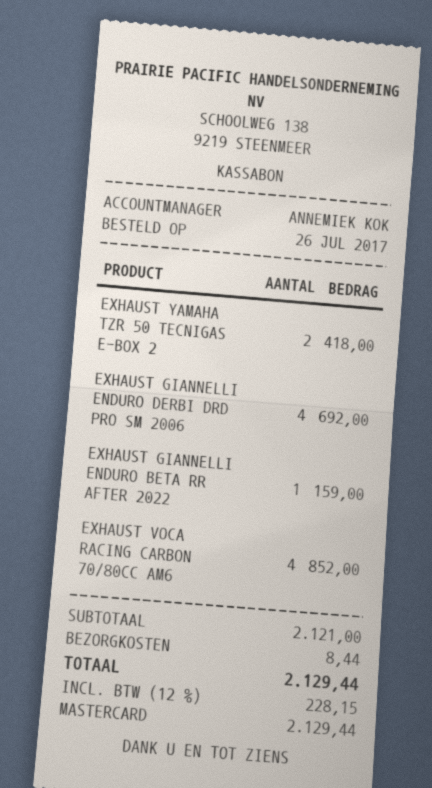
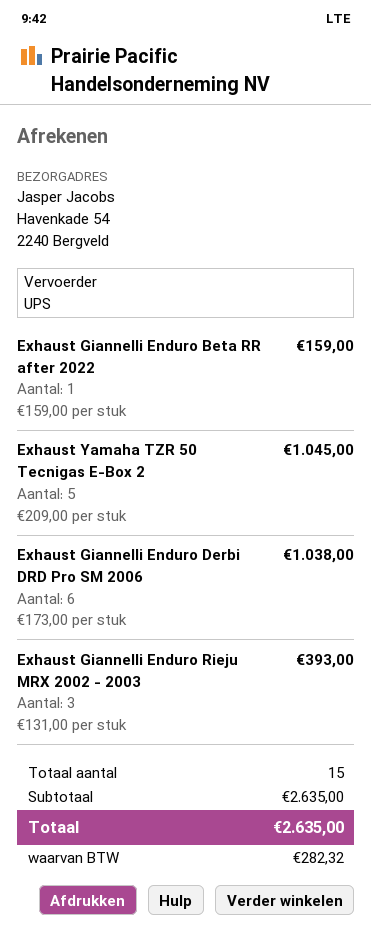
EXHAUST YAMAHA TZR 50 TECNIGAS E-BOX 2: 2 for 418.00 -> 5 for 1045.00
EXHAUST GIANNELLI ENDURO DERBI DRD PRO SM 2006: 4 for 692.00 -> 6 for 1038.00
EXHAUST VOCA RACING CARBON 70/80CC AM6: 4 for 852.00 -> none
Exhaust Giannelli Enduro Rieju MRX 2002 - 2003: none -> 3 for 393.00
subtotal: 2121.00 -> 2635.00
shipping: 8.44 -> none
tax: 228.15 -> 282.32
total: 2129.44 -> 2635.00

